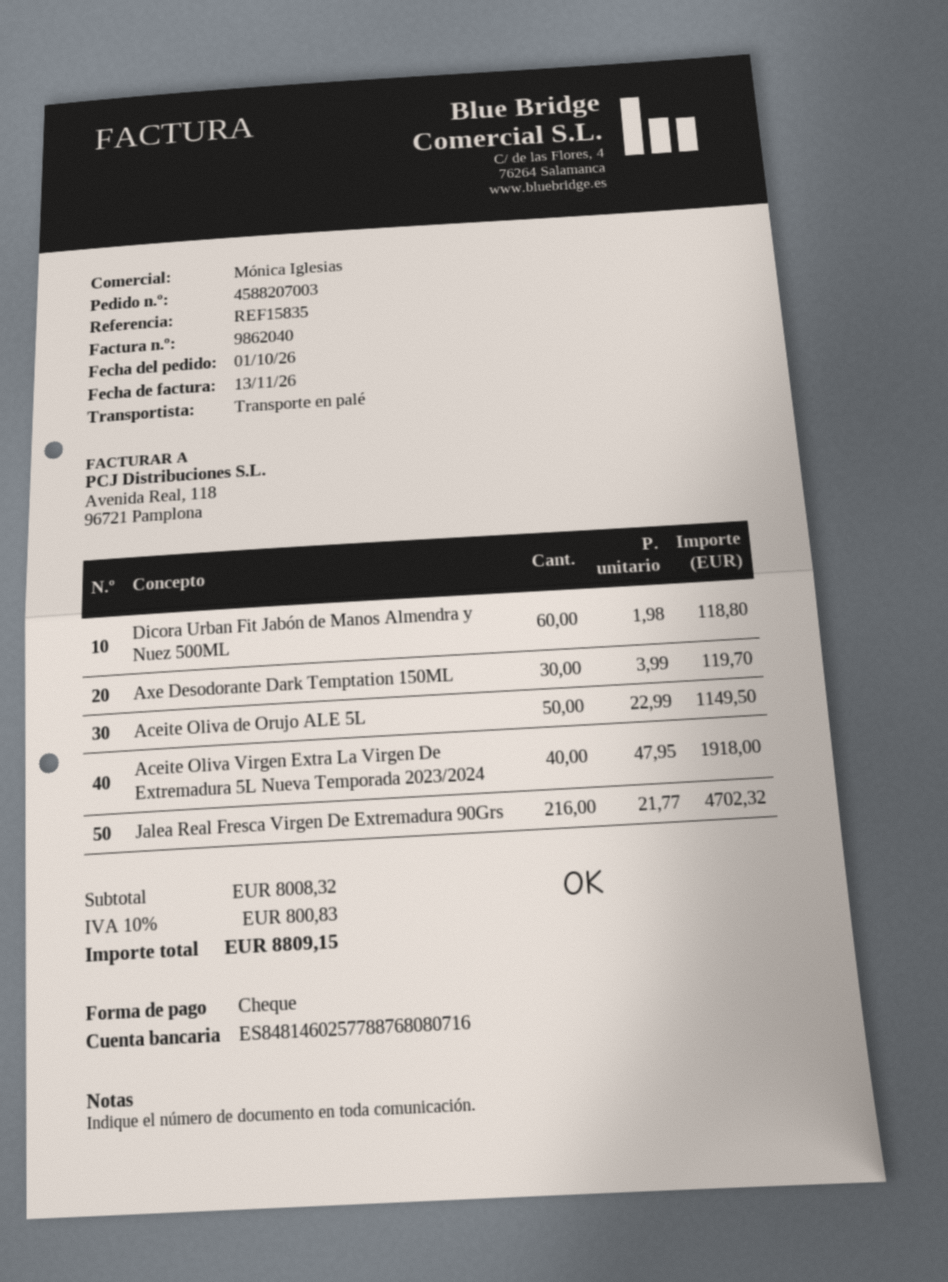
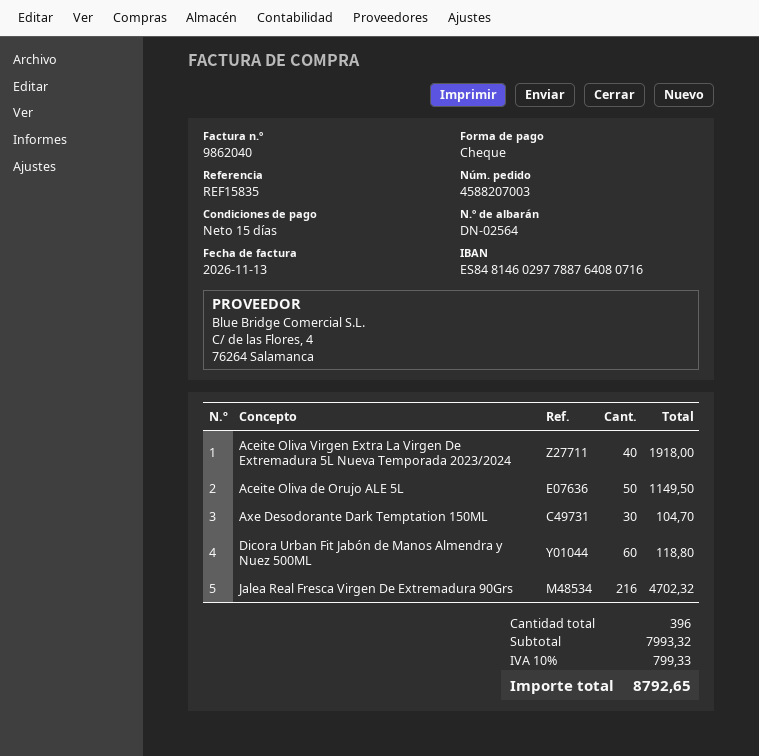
bank account: ES8481460257788768080716 -> ES8481460297788764080716
Axe Desodorante Dark Temptation 150ML: 30 for 119.70 -> 30 for 104.70
subtotal: 8008.32 -> 7993.32
tax: 10% = 800.83 -> 10% = 799.33
total: 8809.15 -> 8792.65

